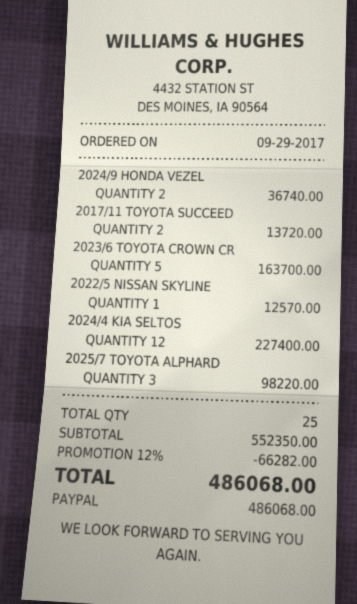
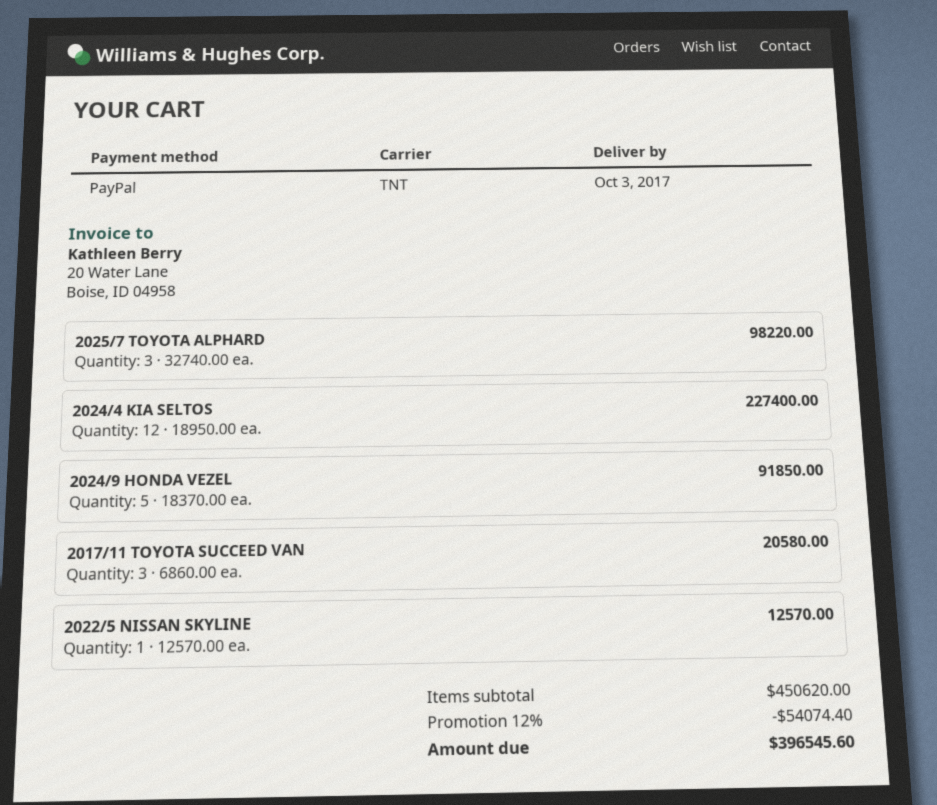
2024/9 HONDA VEZEL: 2 for 36740.00 -> 5 for 91850.00
2017/11 TOYOTA SUCCEED: 2 for 13720.00 -> 3 for 20580.00
2023/6 TOYOTA CROWN CR: 5 for 163700.00 -> none
subtotal: 552350.00 -> 450620.00
discount: 12% = 66282.00 -> 12% = 54074.40
total: 486068.00 -> 396545.60

